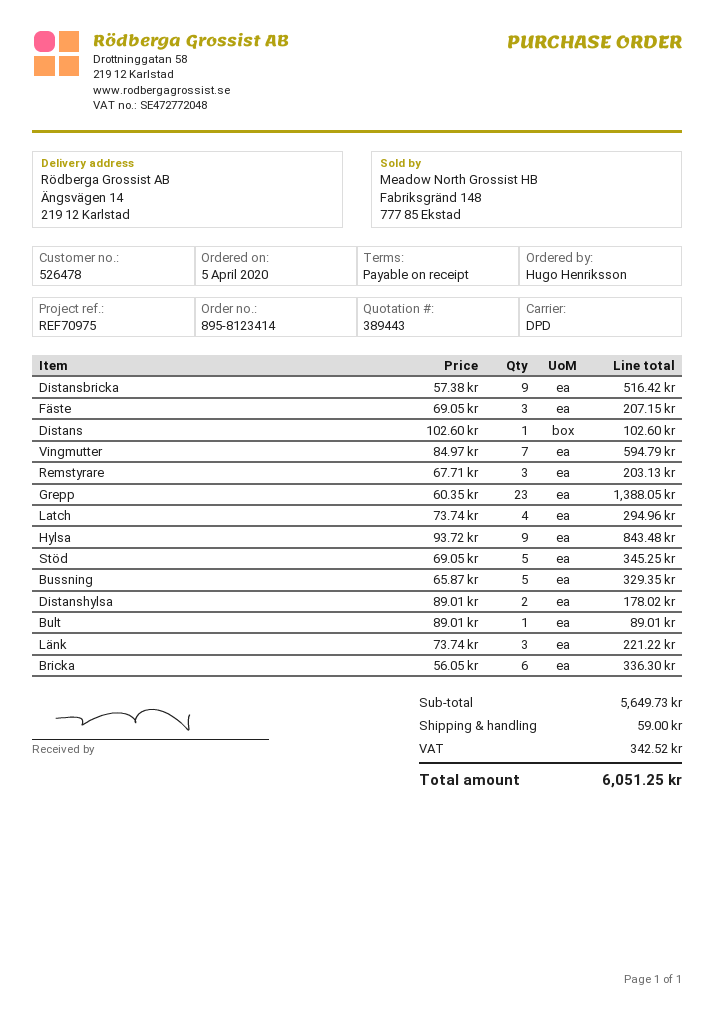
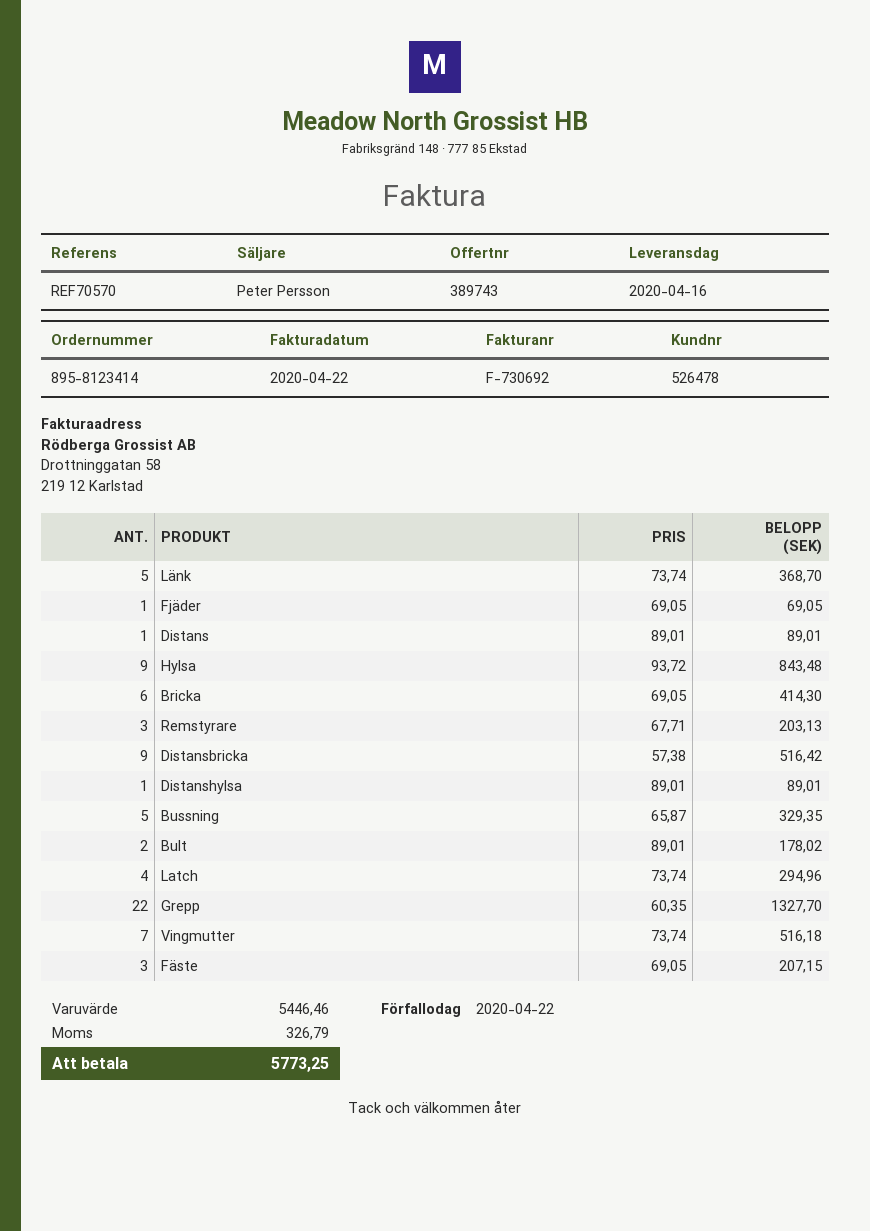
quote number: 389443 -> 389743
reference: REF70975 -> REF70570
Distans: 1 x 102.60 = 102.60 -> 1 x 89.01 = 89.01
Vingmutter: 7 x 84.97 = 594.79 -> 7 x 73.74 = 516.18
Grepp: 23 x 60.35 = 1388.05 -> 22 x 60.35 = 1327.70
Stöd: 5 x 69.05 = 345.25 -> none
Distanshylsa: 2 x 89.01 = 178.02 -> 1 x 89.01 = 89.01
Bult: 1 x 89.01 = 89.01 -> 2 x 89.01 = 178.02
Länk: 3 x 73.74 = 221.22 -> 5 x 73.74 = 368.70
Bricka: 6 x 56.05 = 336.30 -> 6 x 69.05 = 414.30
Fjäder: none -> 1 x 69.05 = 69.05
subtotal: 5649.73 -> 5446.46
shipping: 59.00 -> none
tax: 342.52 -> 326.79
total: 6051.25 -> 5773.25

